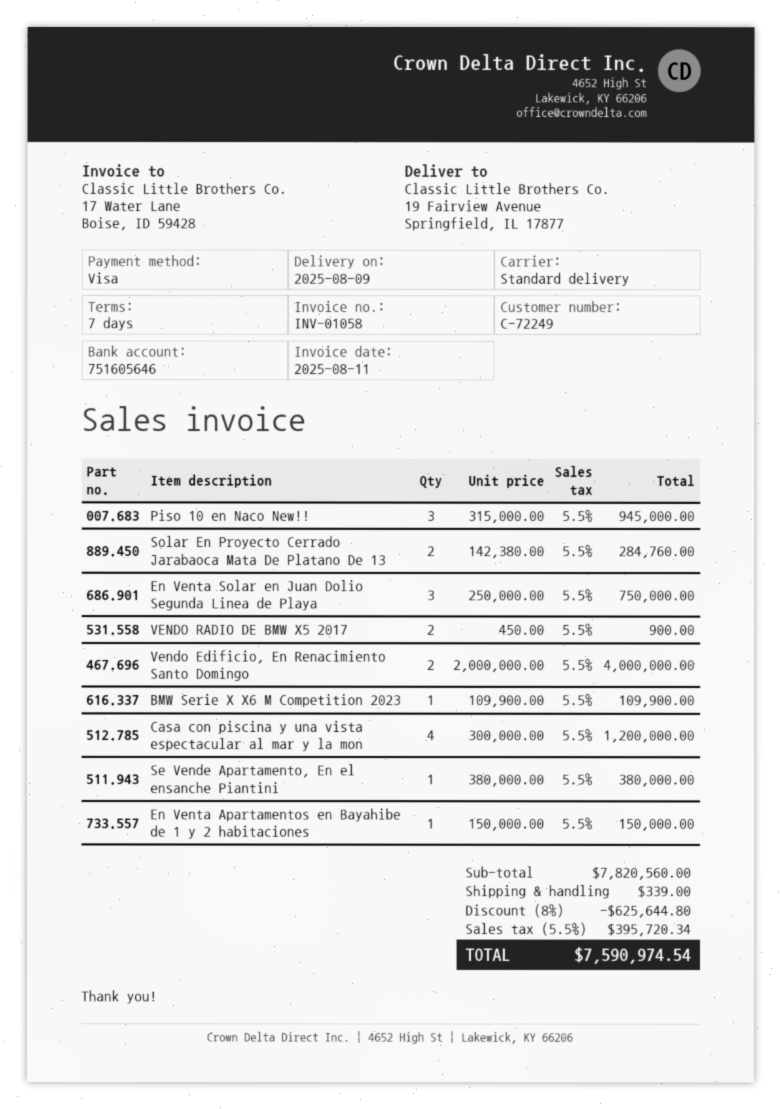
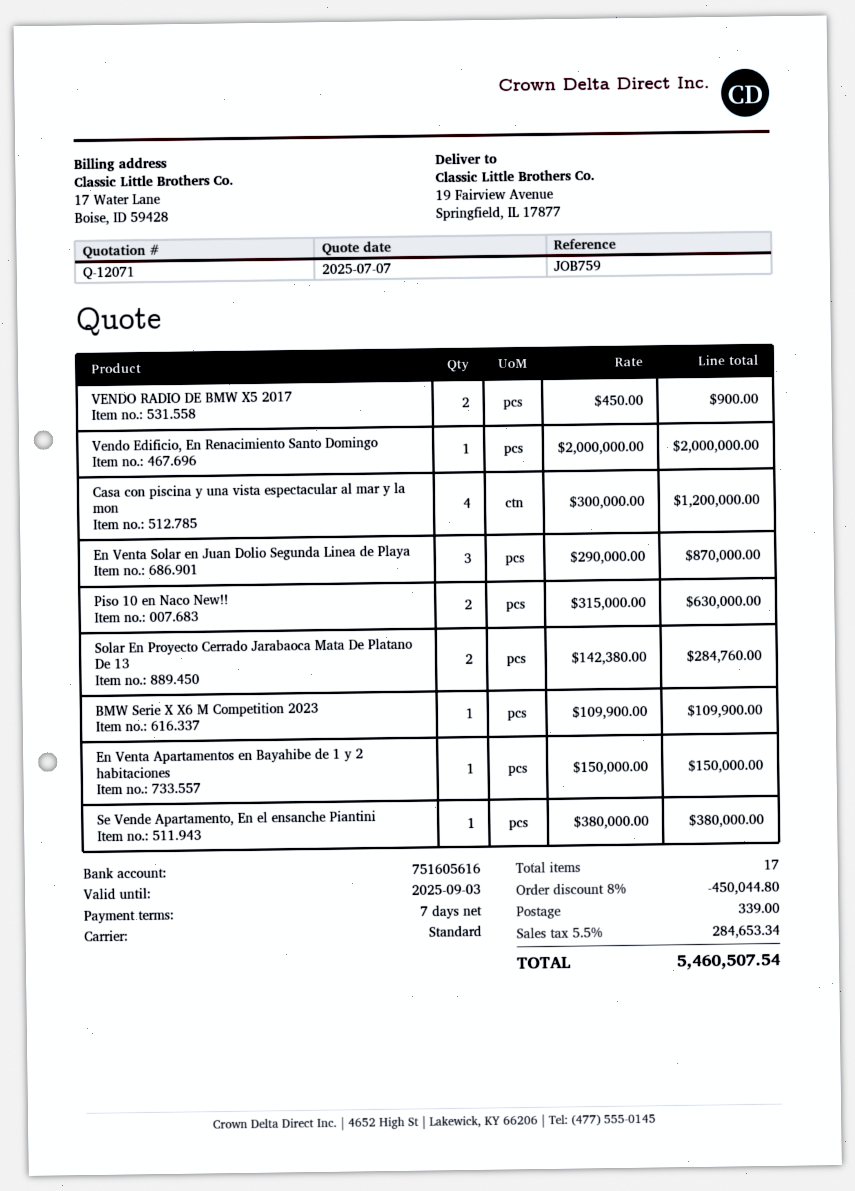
bank account: 751605646 -> 751605616
Piso 10 en Naco New!!: 3 x 315000.00 = 945000.00 -> 2 x 315000.00 = 630000.00
En Venta Solar en Juan Dolio Segunda Linea de Playa: 3 x 250000.00 = 750000.00 -> 3 x 290000.00 = 870000.00
Vendo Edificio, En Renacimiento Santo Domingo: 2 x 2000000.00 = 4000000.00 -> 1 x 2000000.00 = 2000000.00
discount: 8% = 625644.80 -> 8% = 450044.80
tax: 5.5% = 395720.34 -> 5.5% = 284653.34
total: 7590974.54 -> 5460507.54

